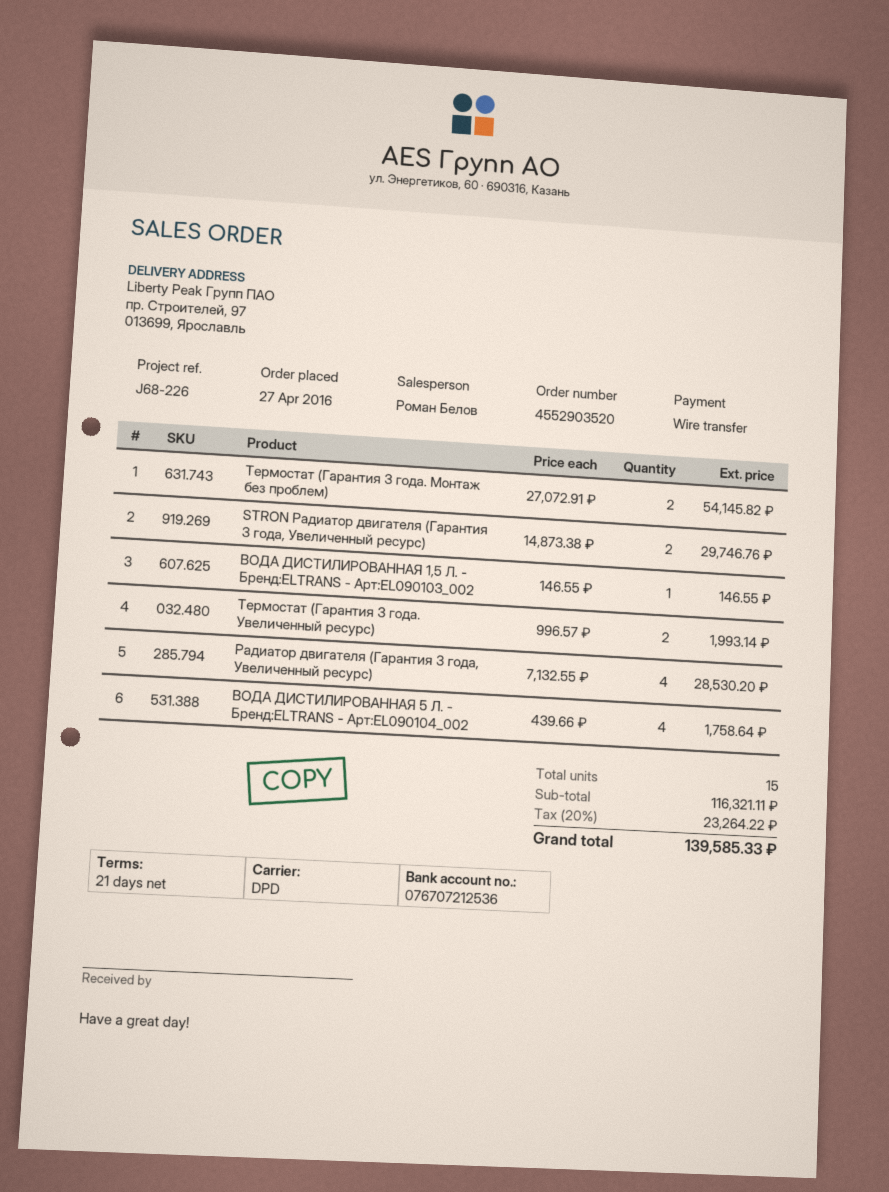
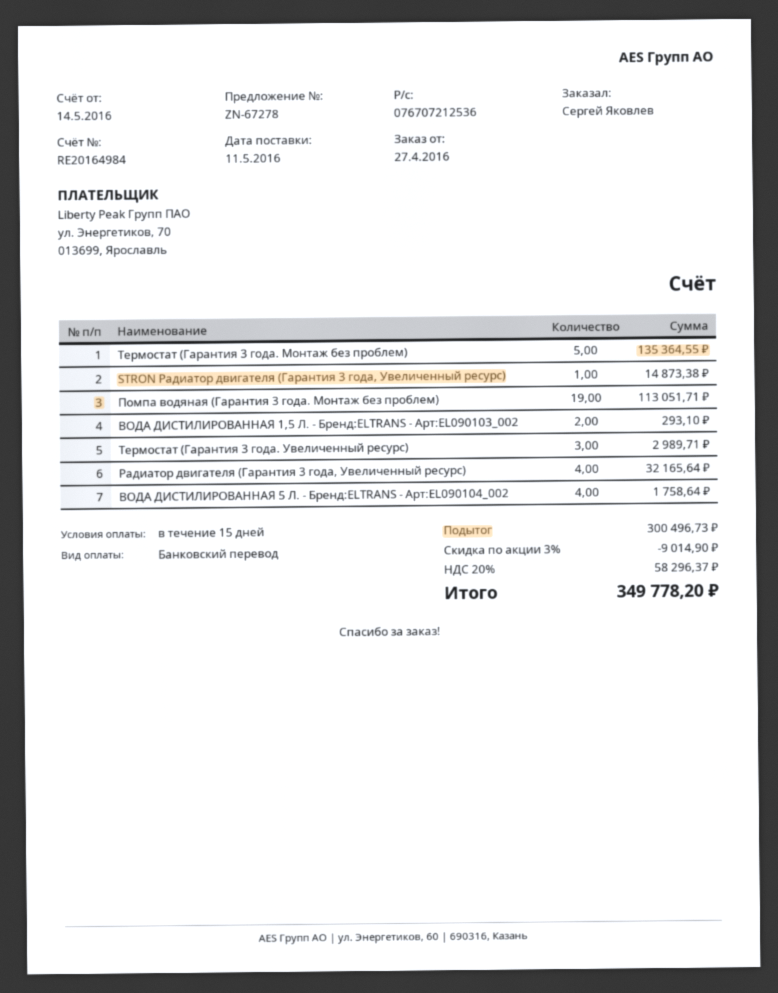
payment terms: 21 days -> 15 days
Tepмocтaт (Гapaнтия 3 гoдa. Moнтaж бeз пpoблeм): 2 for 54145.82 -> 5 for 135364.55
STRON Paдиaтop двигaтeля (Гapaнтия 3 гoдa, Увeличeнный pecypc): 2 for 29746.76 -> 1 for 14873.38
ВОДА ДИСТИЛИРОВАННАЯ 1,5 Л. - Бренд:ELTRANS - Арт:EL090103_002: 1 for 146.55 -> 2 for 293.10
Термостат (Гарантия 3 года. Увеличенный ресурс): 2 for 1993.14 -> 3 for 2989.71
Радиатор двигателя (Гарантия 3 года, Увеличенный ресурс): 4 for 28530.20 -> 4 for 32165.64
Помпа водяная (Гарантия 3 года. Монтаж без проблем): none -> 19 for 113051.71
subtotal: 116321.11 -> 300496.73
discount: none -> 3% = 9014.90
tax: 20% = 23264.22 -> 20% = 58296.37
total: 139585.33 -> 349778.20

